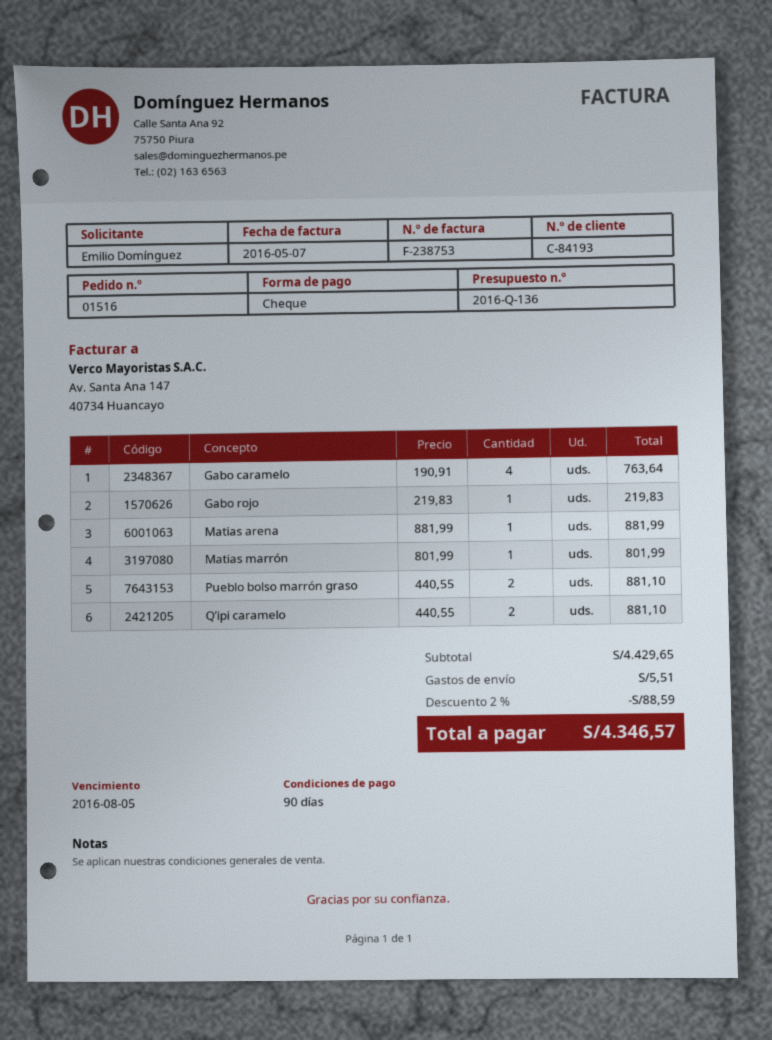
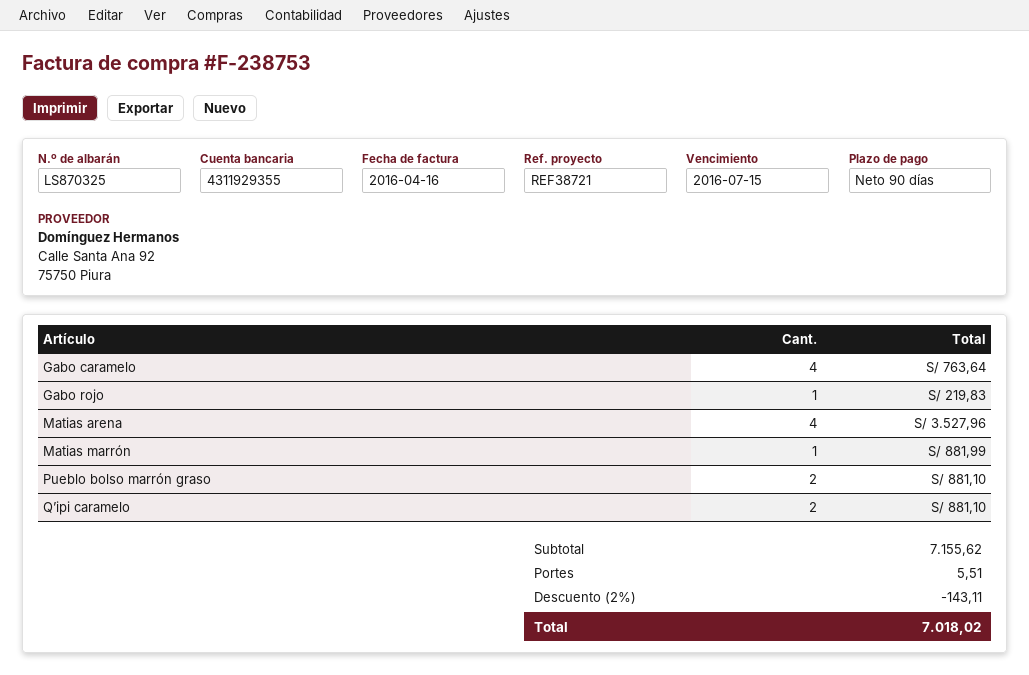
invoice date: 2016-05-07 -> 2016-04-16
due date: 2016-08-05 -> 2016-07-15
Matias arena: 1 for 881.99 -> 4 for 3527.96
Matias marrón: 1 for 801.99 -> 1 for 881.99
subtotal: 4429.65 -> 7155.62
discount: 2% = 88.59 -> 2% = 143.11
total: 4346.57 -> 7018.02

